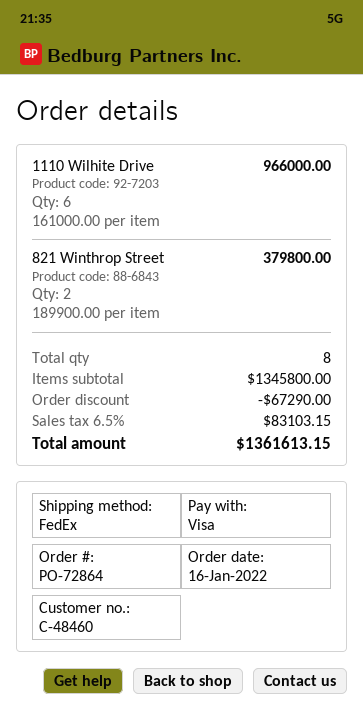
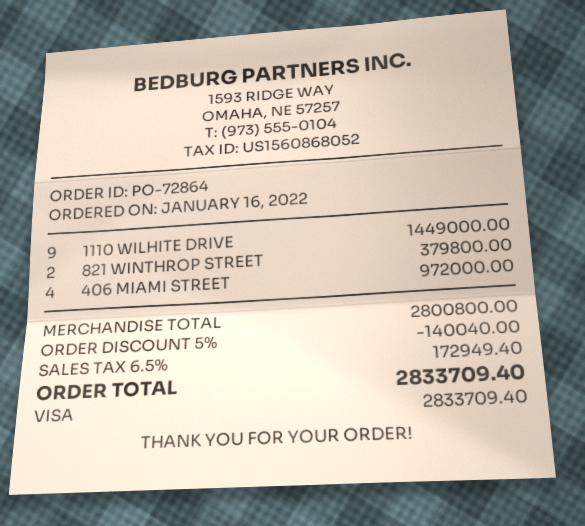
1110 Wilhite Drive: 6 for 966000.00 -> 9 for 1449000.00
406 MIAMI STREET: none -> 4 for 972000.00
subtotal: 1345800.00 -> 2800800.00
discount: 67290.00 -> 140040.00
tax: 6.5% = 83103.15 -> 6.5% = 172949.40
total: 1361613.15 -> 2833709.40

